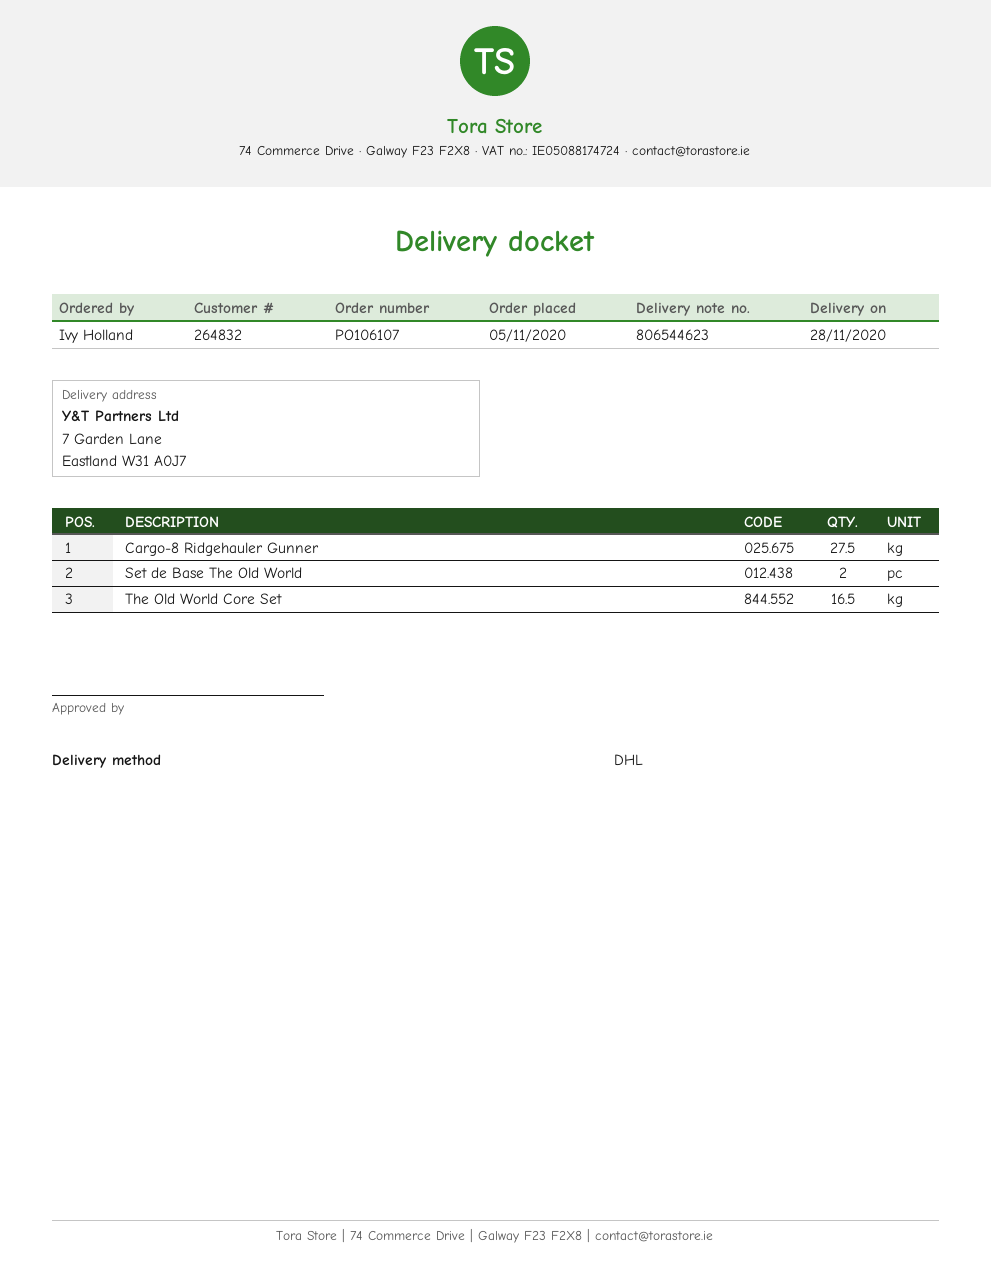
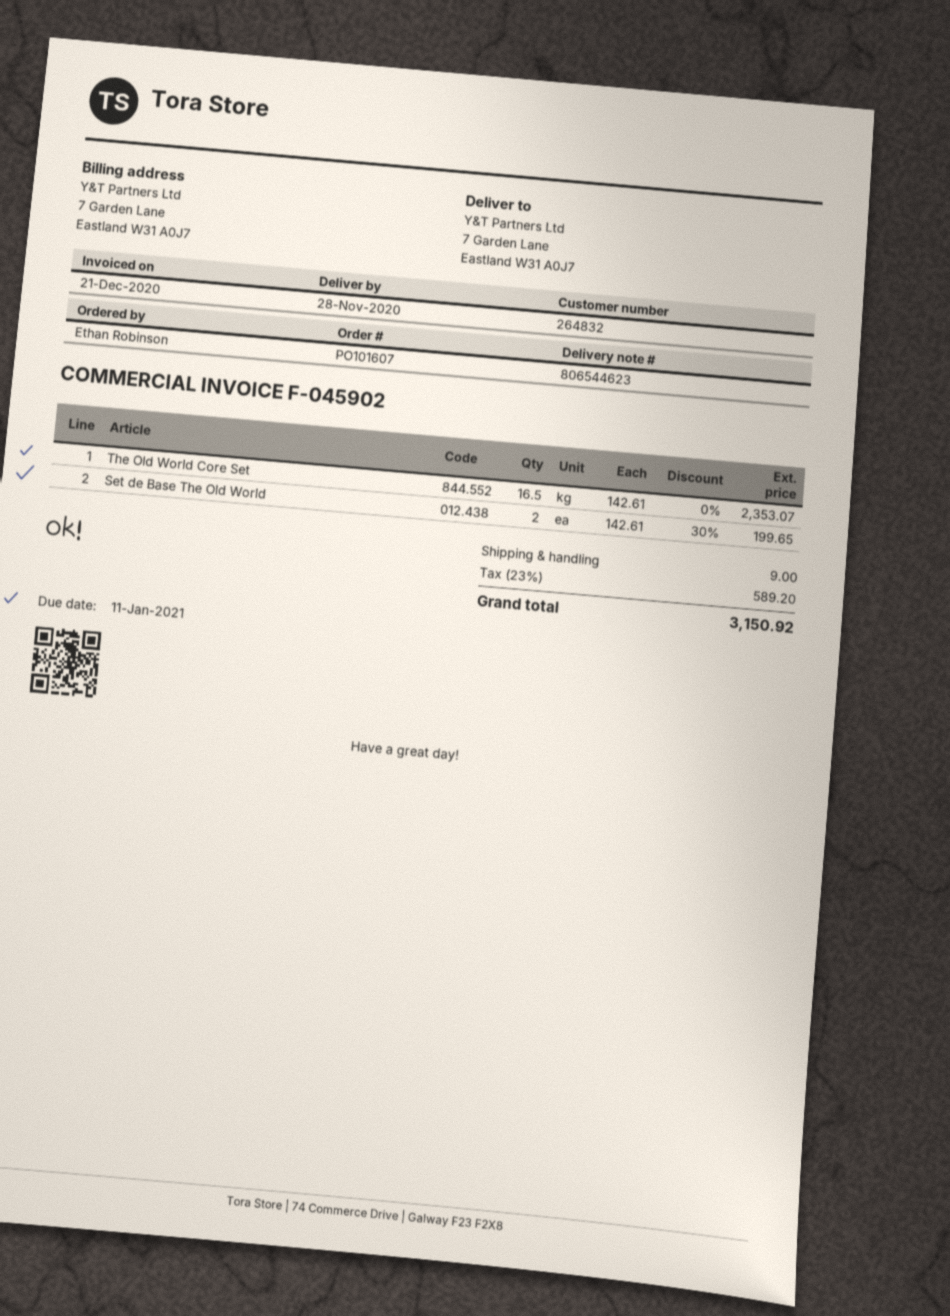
order number: PO106107 -> PO101607
ordered by: Ivy Holland -> Ethan Robinson
Cargo-8 Ridgehauler Gunner: 27.5 -> none

